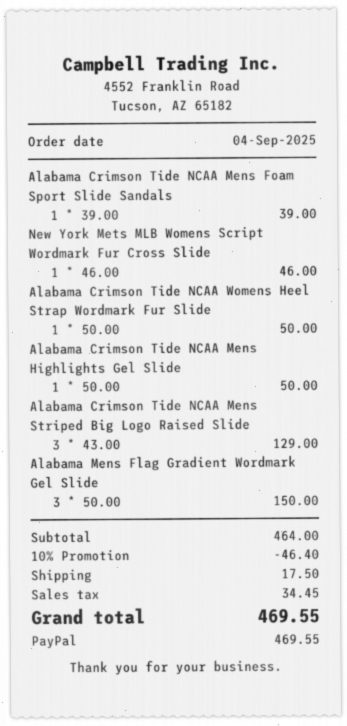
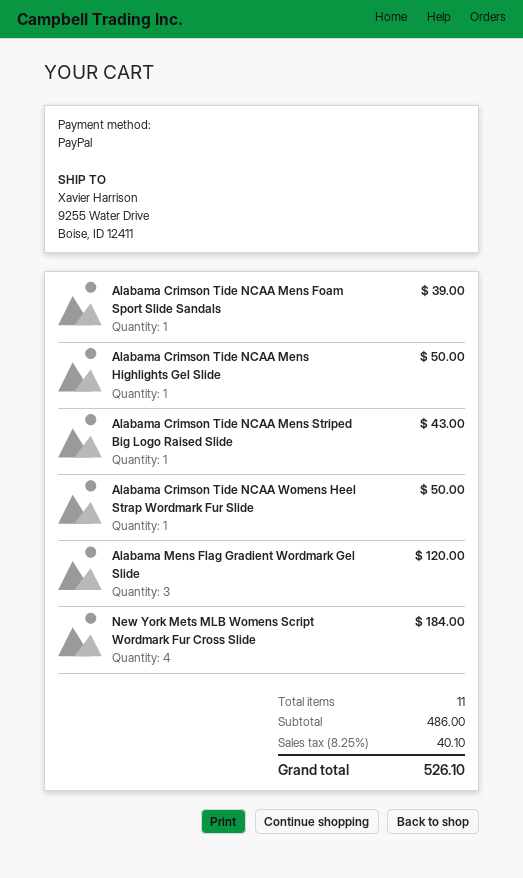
New York Mets MLB Womens Script Wordmark Fur Cross Slide: 1 for 46.00 -> 4 for 184.00
Alabama Crimson Tide NCAA Mens Striped Big Logo Raised Slide: 3 for 129.00 -> 1 for 43.00
Alabama Mens Flag Gradient Wordmark Gel Slide: 3 for 150.00 -> 3 for 120.00
subtotal: 464.00 -> 486.00
discount: 10% = 46.40 -> none
shipping: 17.50 -> none
tax: 34.45 -> 40.10
total: 469.55 -> 526.10

